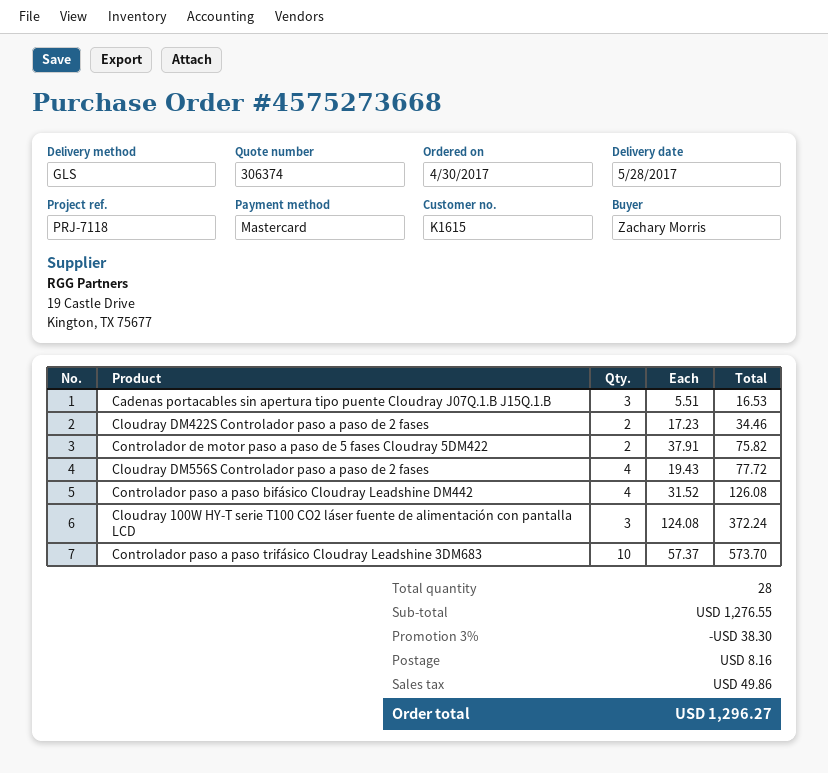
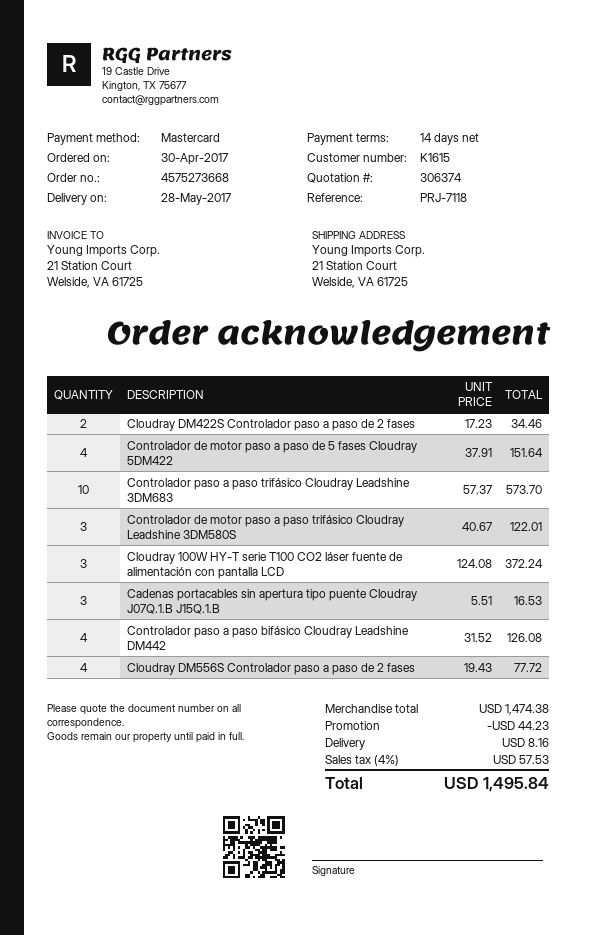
Controlador de motor paso a paso de 5 fases Cloudray 5DM422: 2 x 37.91 = 75.82 -> 4 x 37.91 = 151.64
Controlador de motor paso a paso trifásico Cloudray Leadshine 3DM580S: none -> 3 x 40.67 = 122.01
subtotal: 1276.55 -> 1474.38
discount: 38.30 -> 44.23
tax: 49.86 -> 57.53
total: 1296.27 -> 1495.84

